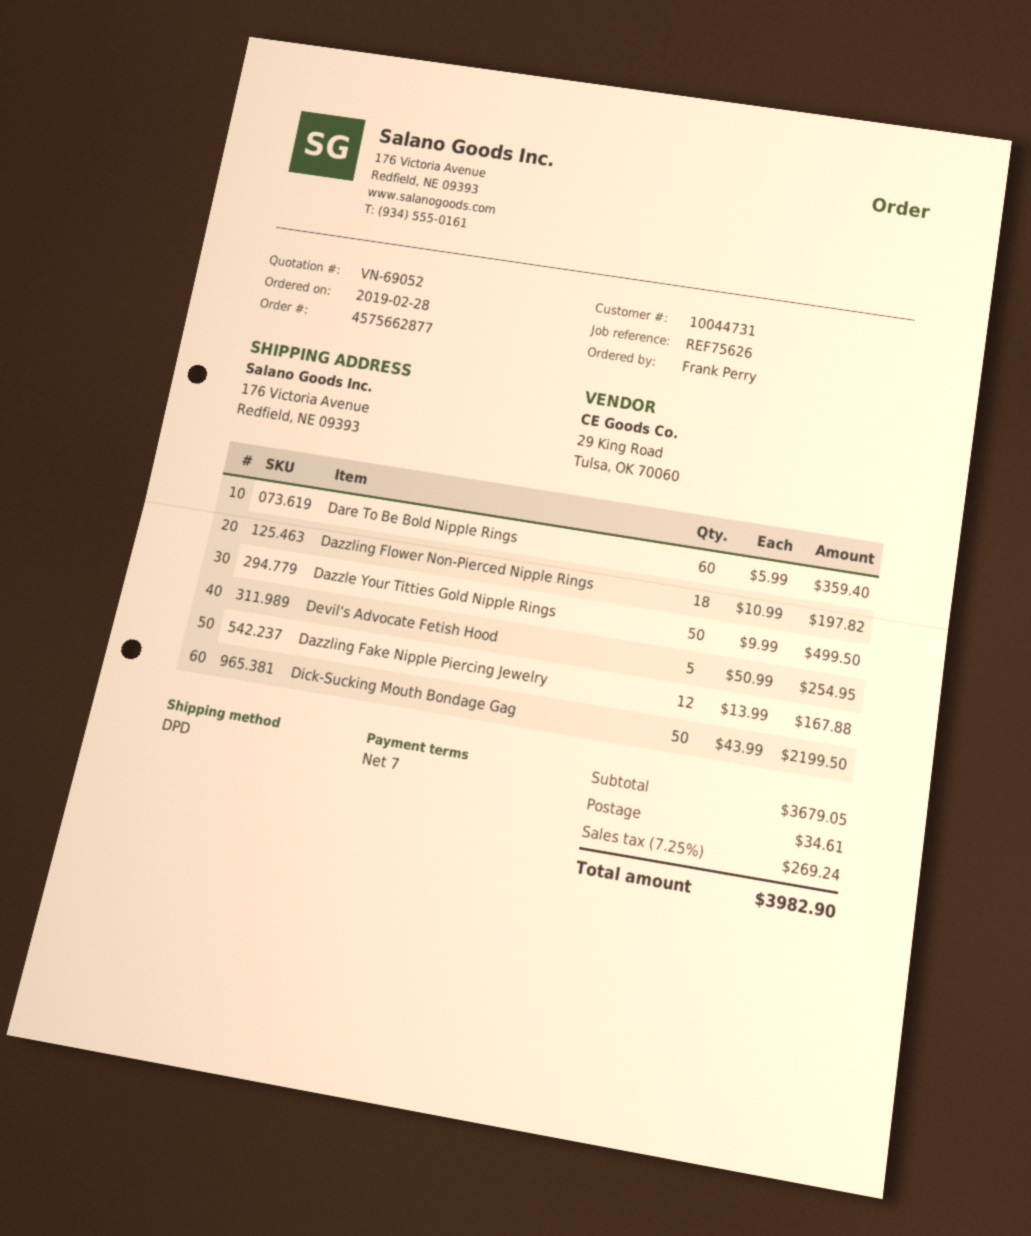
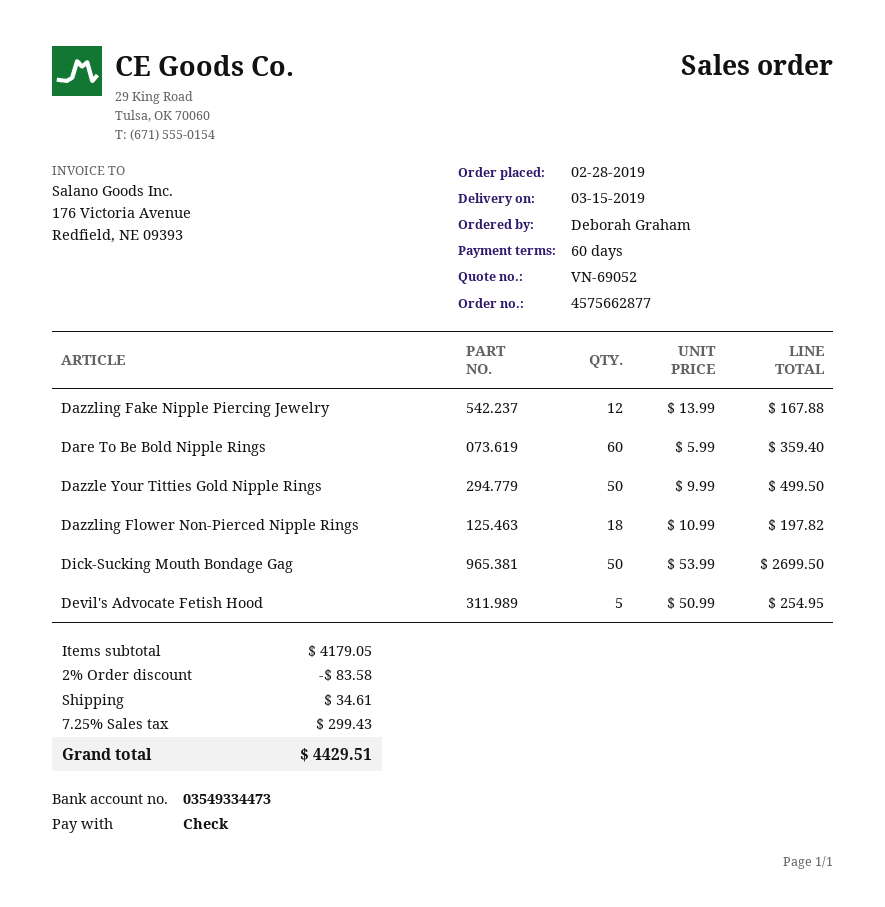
payment terms: 7 days -> 60 days
ordered by: Frank Perry -> Deborah Graham
Dick-Sucking Mouth Bondage Gag: 50 x 43.99 = 2199.50 -> 50 x 53.99 = 2699.50
subtotal: 3679.05 -> 4179.05
discount: none -> 2% = 83.58
tax: 7.25% = 269.24 -> 7.25% = 299.43
total: 3982.90 -> 4429.51

